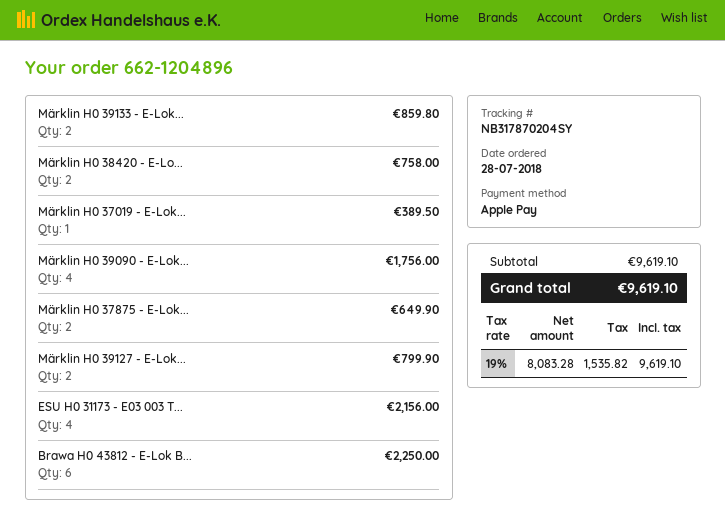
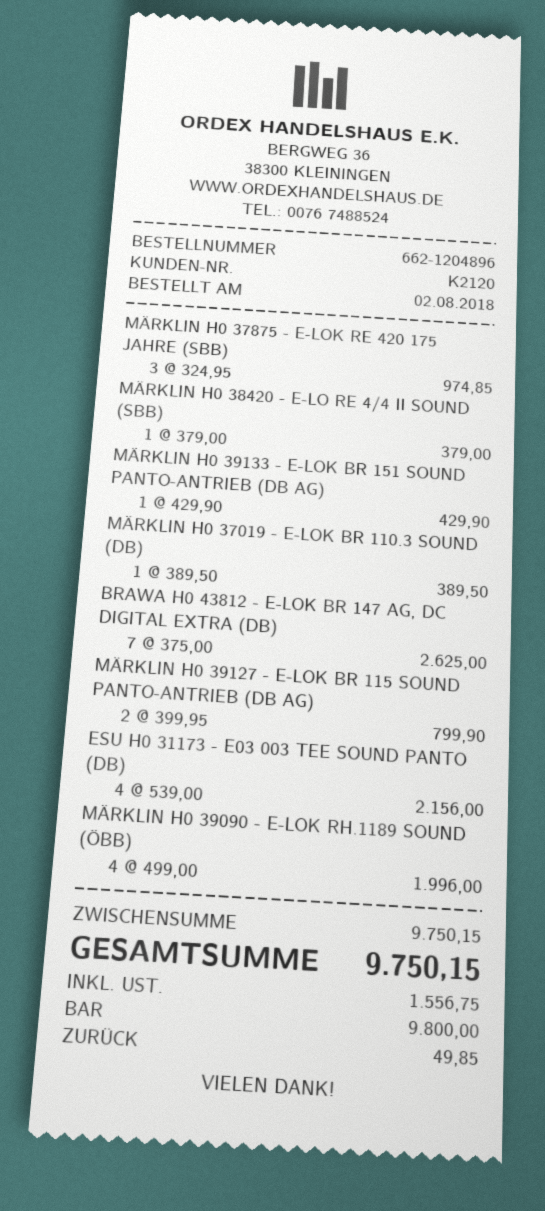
order date: 2018-07-28 -> 2018-08-02
payment method: Apple Pay -> cash
Märklin H0 39133 - E-Lok...: 2 for 859.80 -> 1 for 429.90
Märklin H0 38420 - E-Lo...: 2 for 758.00 -> 1 for 379.00
Märklin H0 39090 - E-Lok...: 4 for 1756.00 -> 4 for 1996.00
Märklin H0 37875 - E-Lok...: 2 for 649.90 -> 3 for 974.85
Brawa H0 43812 - E-Lok B...: 6 for 2250.00 -> 7 for 2625.00
subtotal: 9619.10 -> 9750.15
tax: 1535.82 -> 1556.75
total: 9619.10 -> 9750.15

